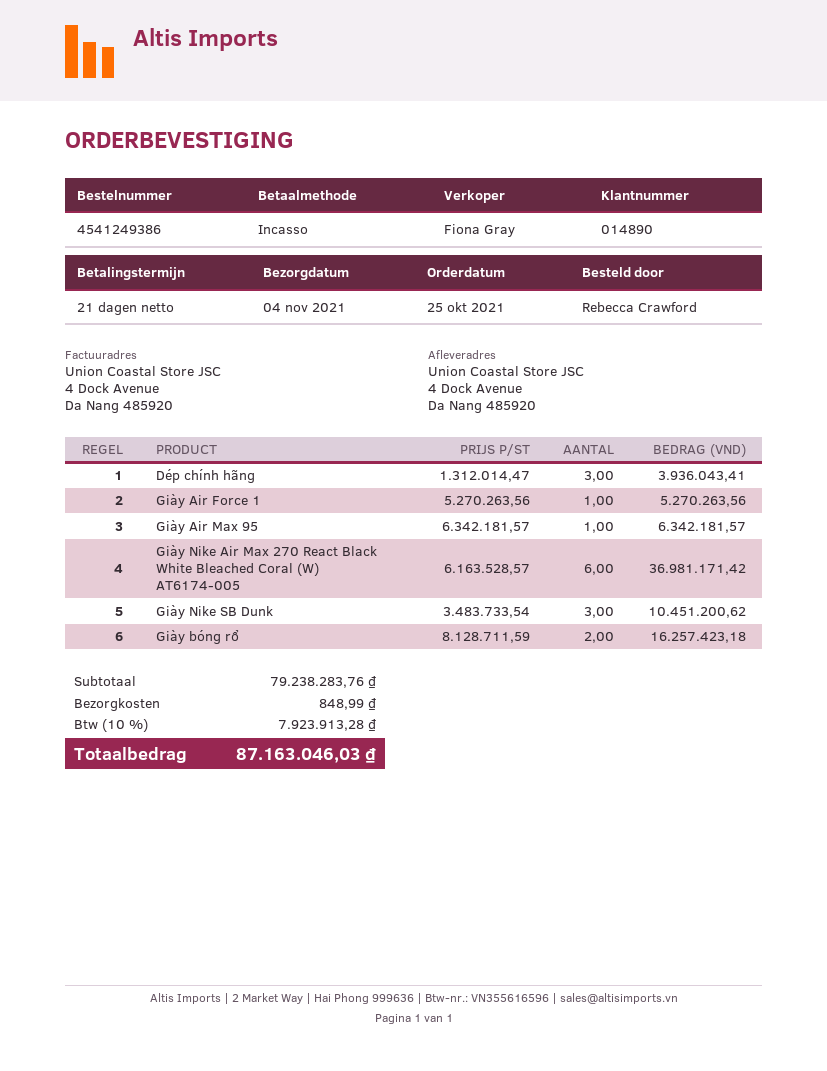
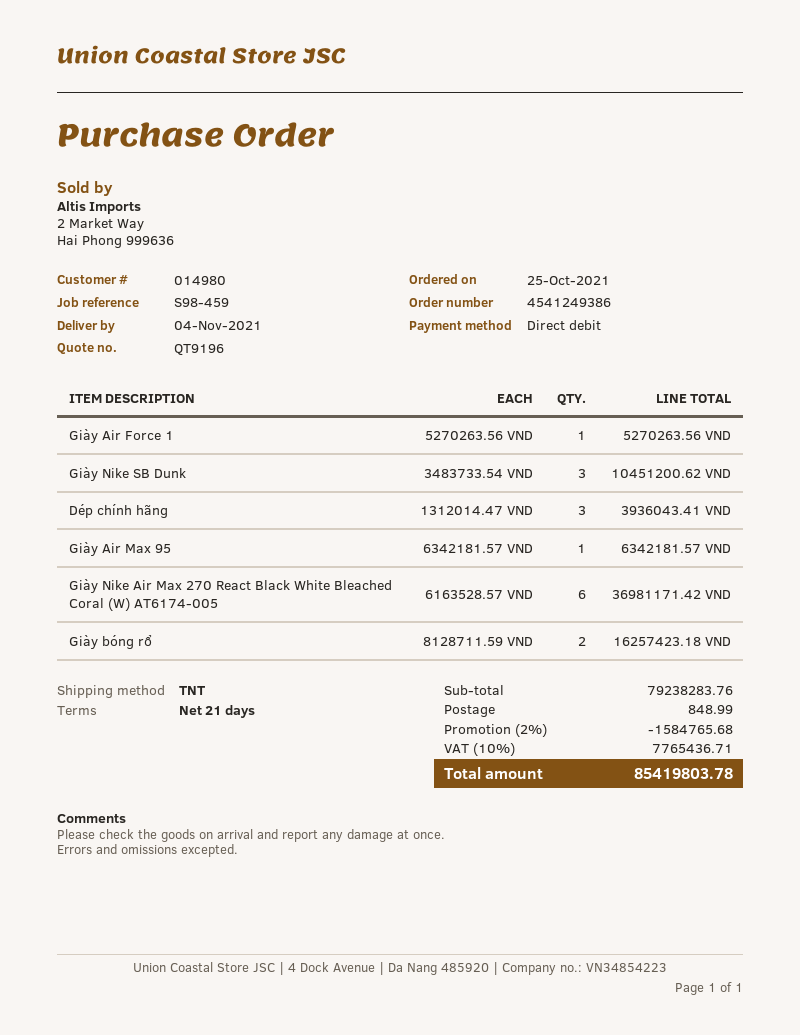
customer number: 014890 -> 014980
discount: none -> 2% = 1584765.68
tax: 10% = 7923913.28 -> 10% = 7765436.71
total: 87163046.03 -> 85419803.78

